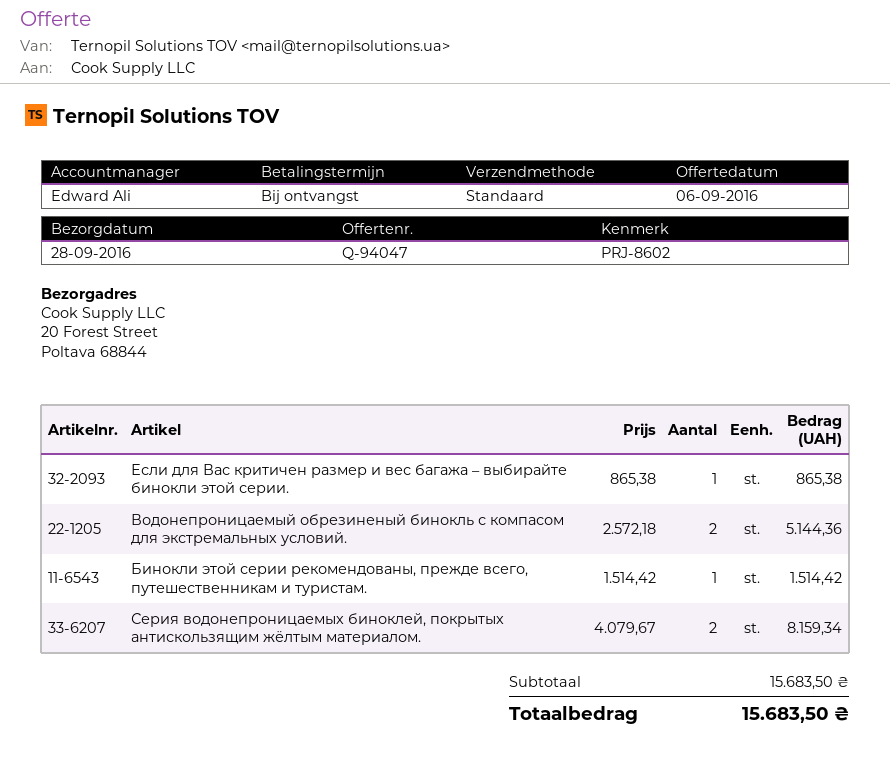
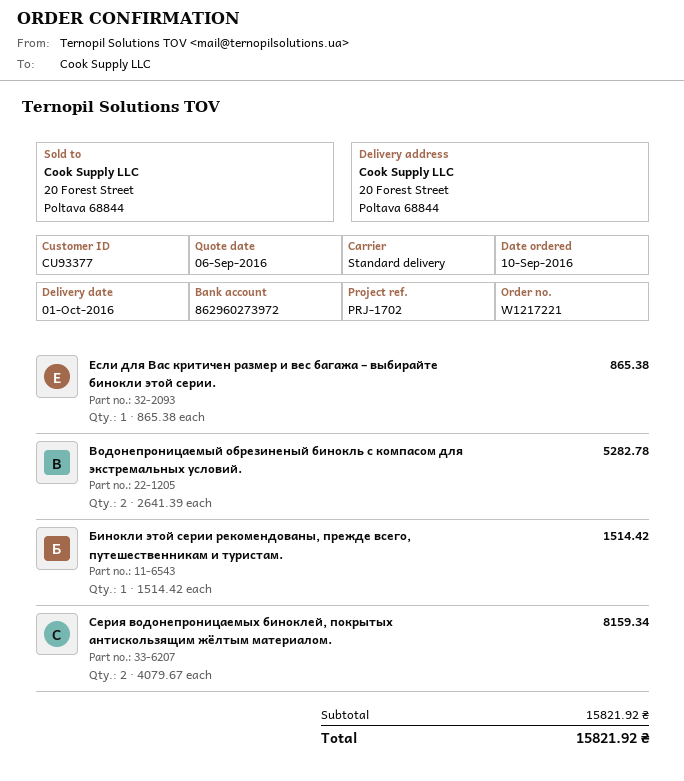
delivery date: 2016-09-28 -> 2016-10-01
reference: PRJ-8602 -> PRJ-1702
Водонепроницаемый обрезиненый бинокль с компасом для экстремальных условий.: 2 x 2572.18 = 5144.36 -> 2 x 2641.39 = 5282.78
subtotal: 15683.50 -> 15821.92
total: 15683.50 -> 15821.92

